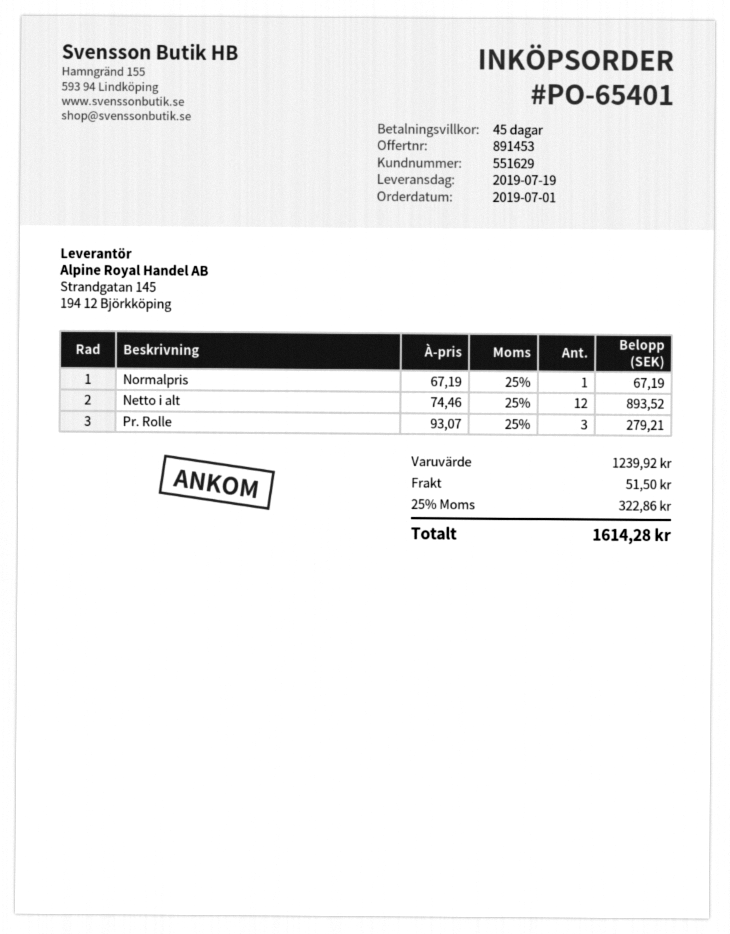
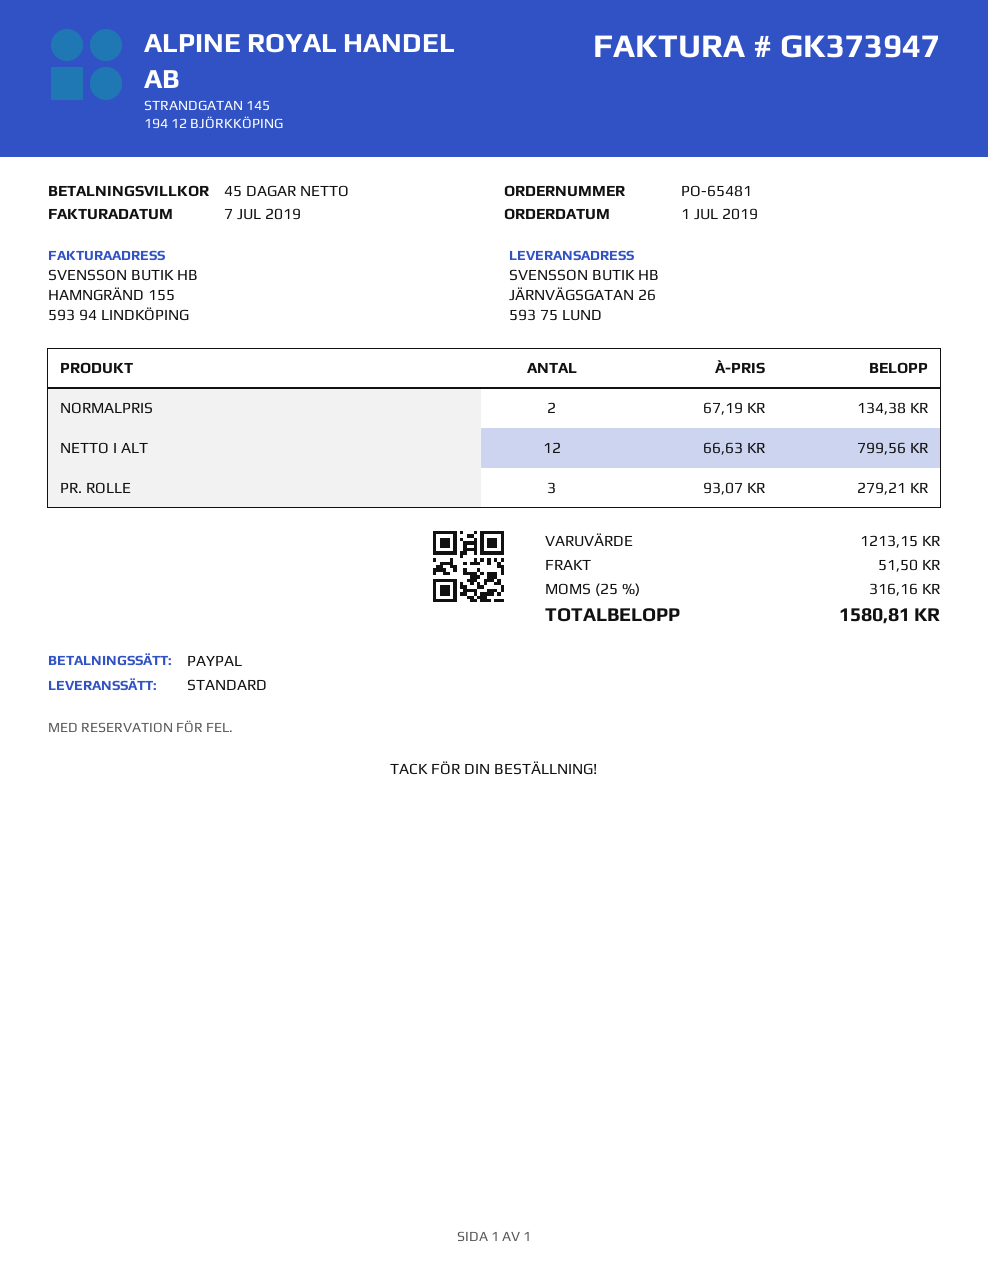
order number: PO-65401 -> PO-65481
Normalpris: 1 x 67.19 = 67.19 -> 2 x 67.19 = 134.38
Netto i alt: 12 x 74.46 = 893.52 -> 12 x 66.63 = 799.56
subtotal: 1239.92 -> 1213.15
tax: 25% = 322.86 -> 25% = 316.16
total: 1614.28 -> 1580.81

